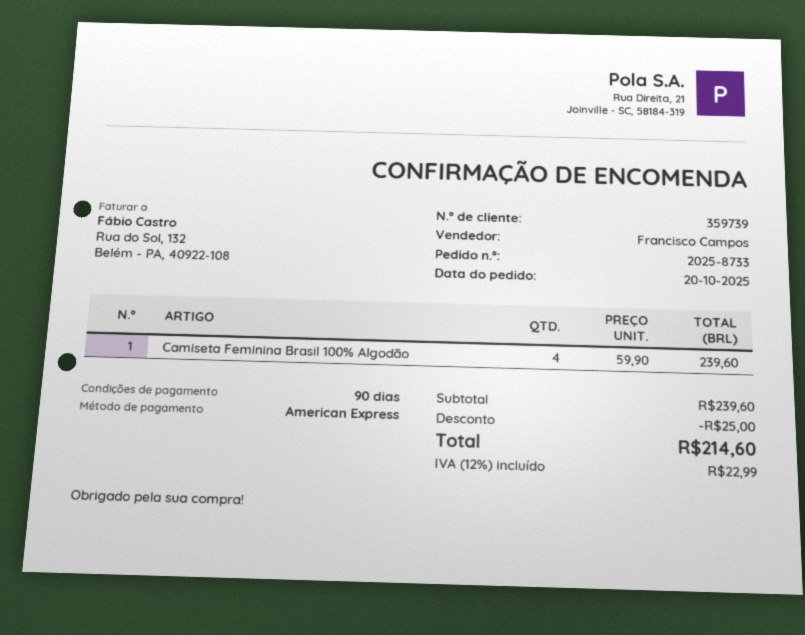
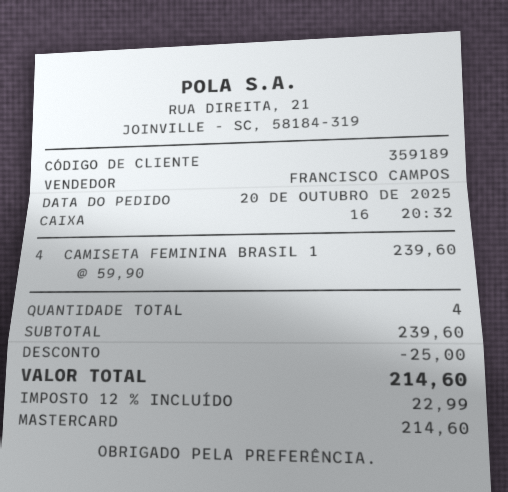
customer number: 359739 -> 359189
payment method: American Express -> Mastercard

